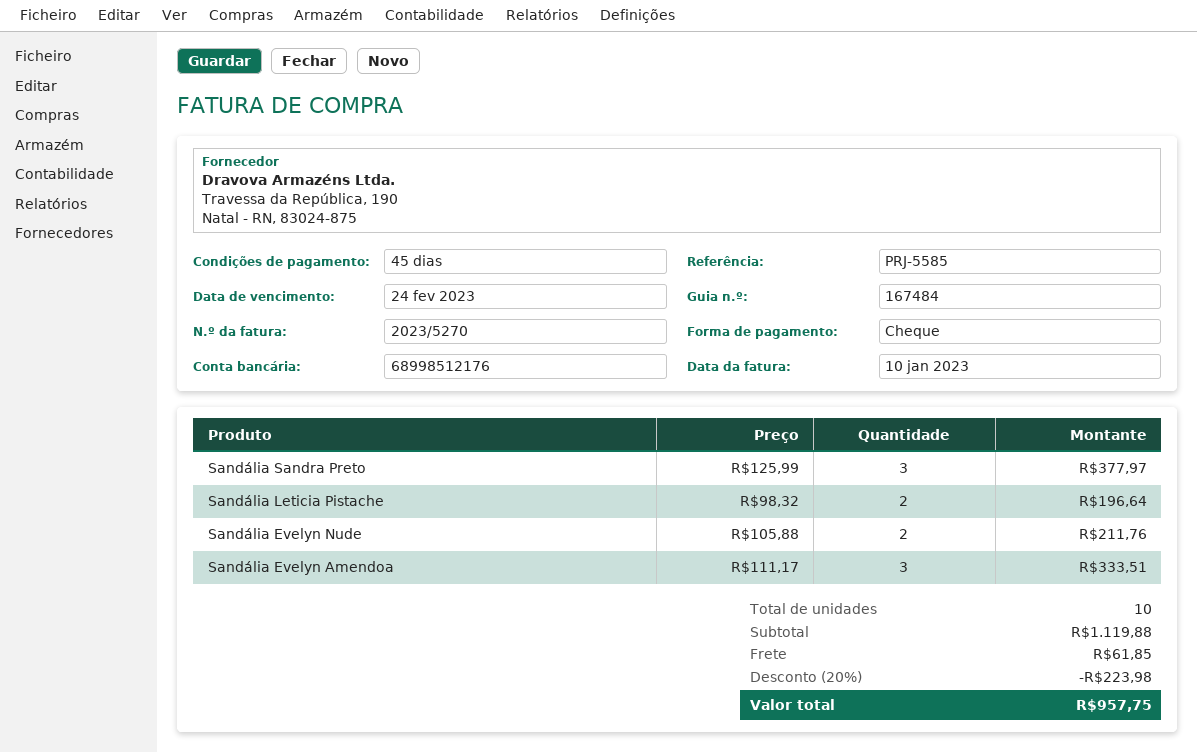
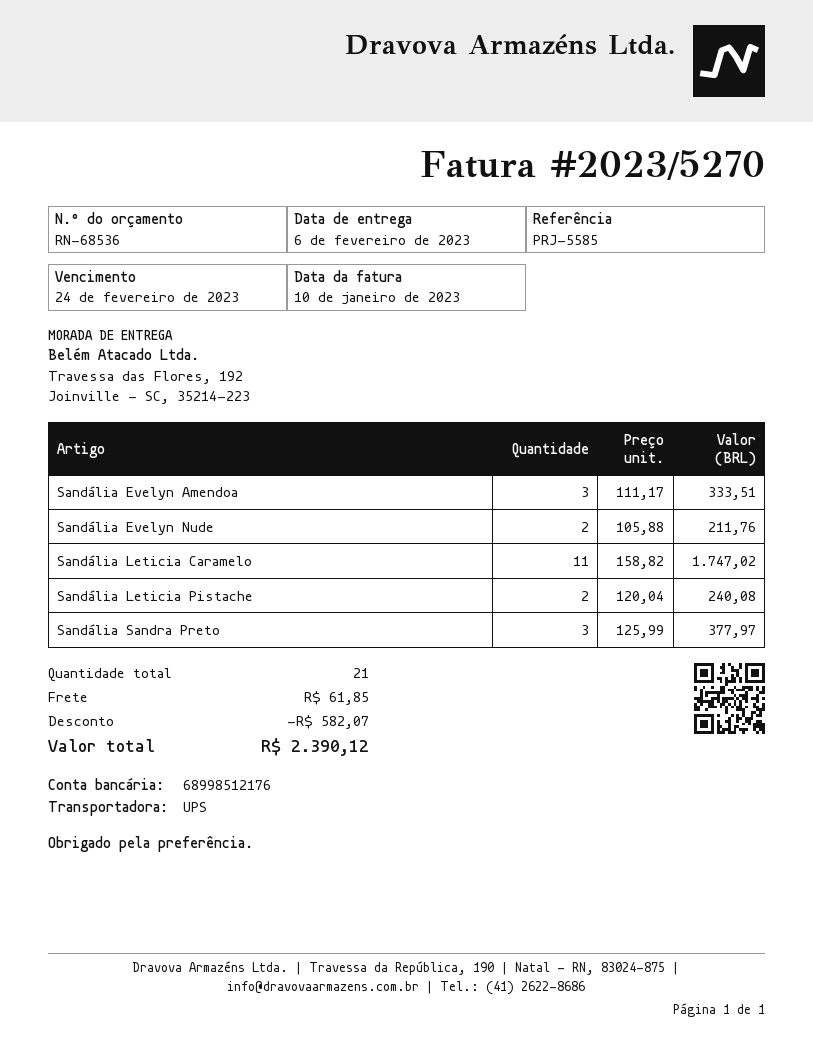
Sandália Leticia Pistache: 2 x 98.32 = 196.64 -> 2 x 120.04 = 240.08
Sandália Leticia Caramelo: none -> 11 x 158.82 = 1747.02
total quantity: 10 -> 21
discount: 223.98 -> 582.07
total: 957.75 -> 2390.12

